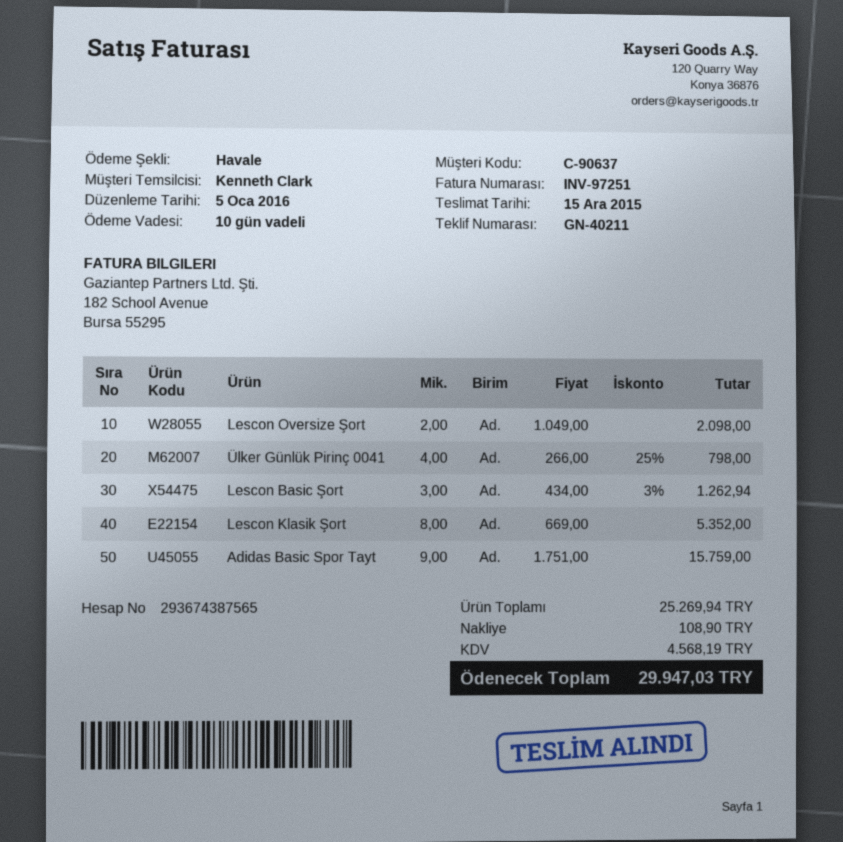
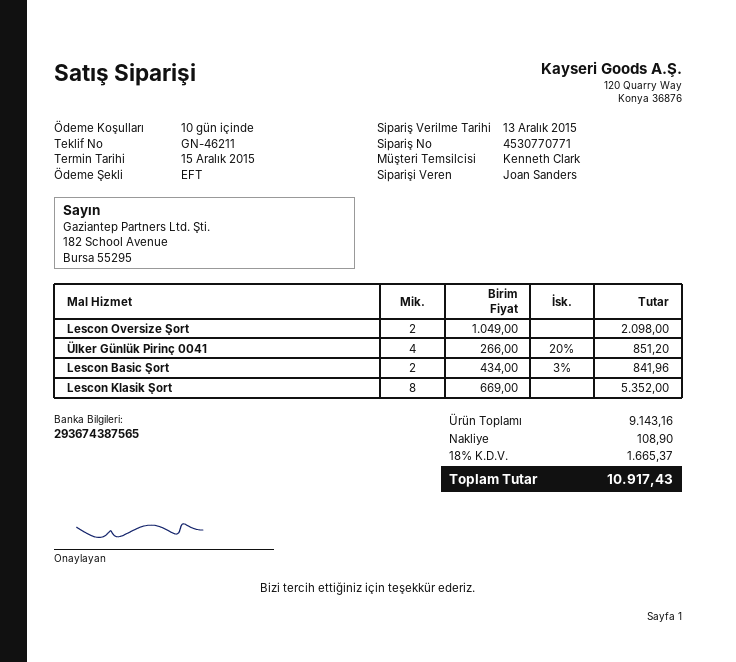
quote number: GN-40211 -> GN-46211
Ülker Günlük Pirinç 0041: 4 x 266.00 - 25% = 798.00 -> 4 x 266.00 - 20% = 851.20
Lescon Basic Şort: 3 x 434.00 - 3% = 1262.94 -> 2 x 434.00 - 3% = 841.96
Adidas Basic Spor Tayt: 9 x 1751.00 = 15759.00 -> none
subtotal: 25269.94 -> 9143.16
tax: 4568.19 -> 1665.37
total: 29947.03 -> 10917.43

